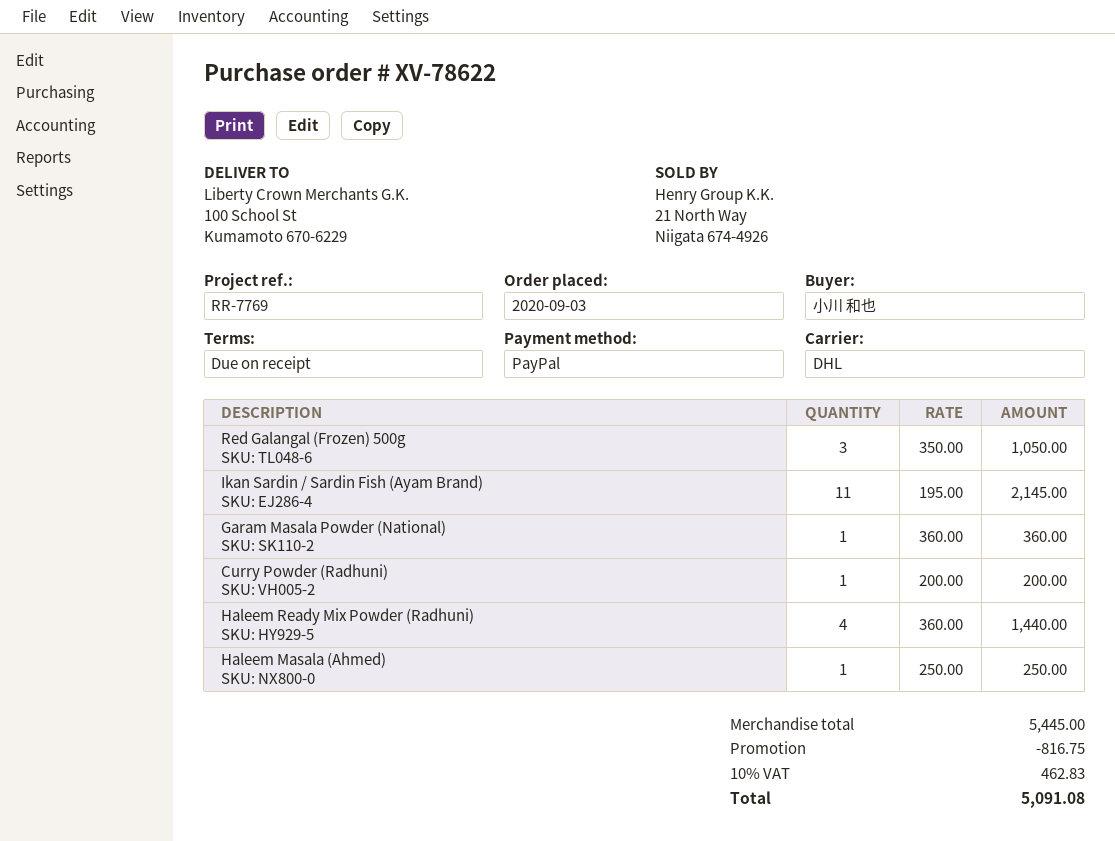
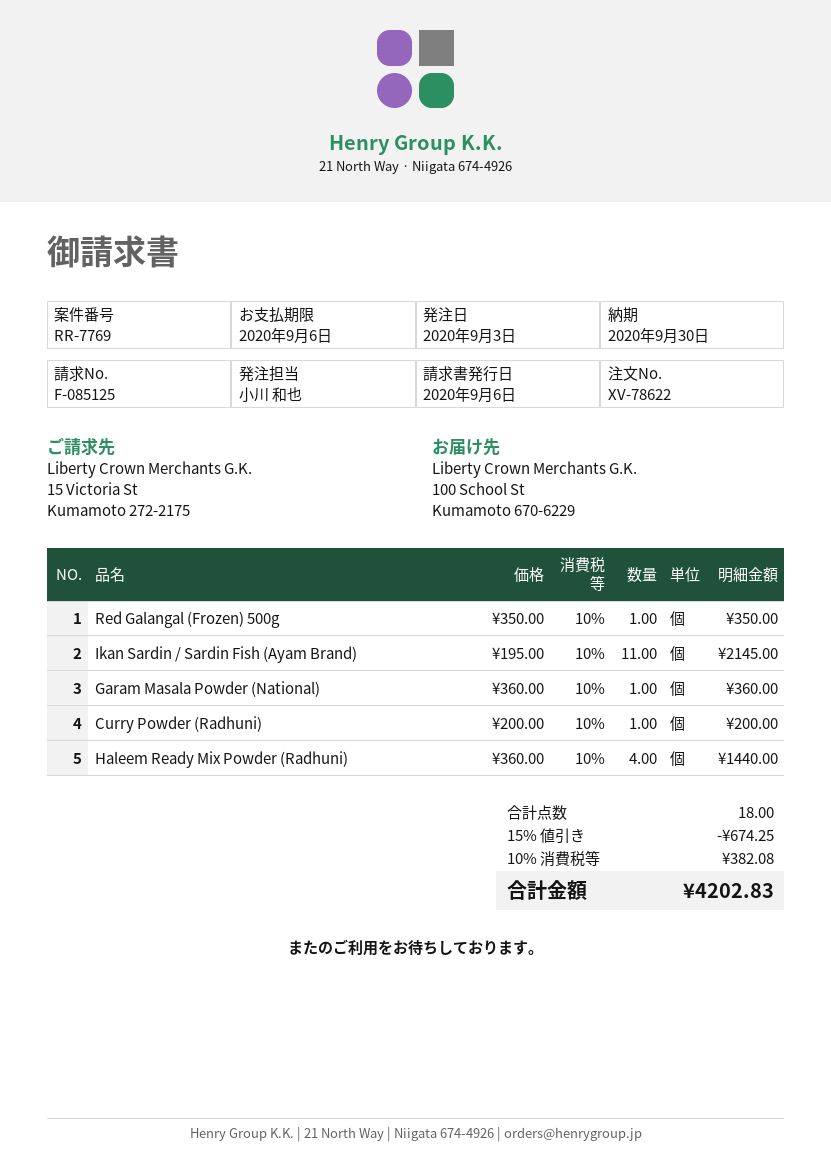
Red Galangal (Frozen) 500g: 3 x 350.00 = 1050.00 -> 1 x 350.00 = 350.00
Haleem Masala (Ahmed): 1 x 250.00 = 250.00 -> none
discount: 816.75 -> 674.25
tax: 10% = 462.83 -> 10% = 382.08
total: 5091.08 -> 4202.83

